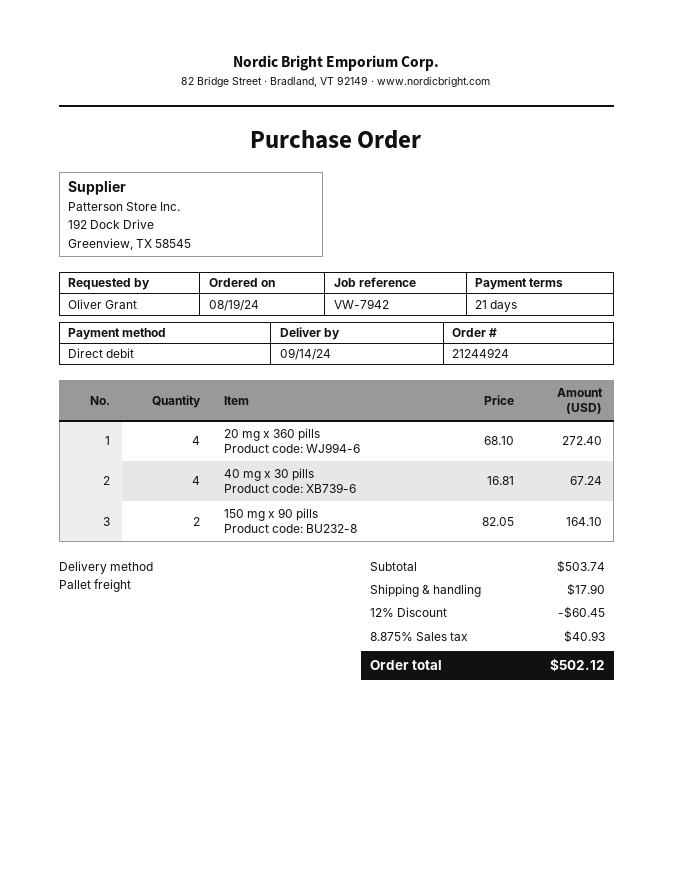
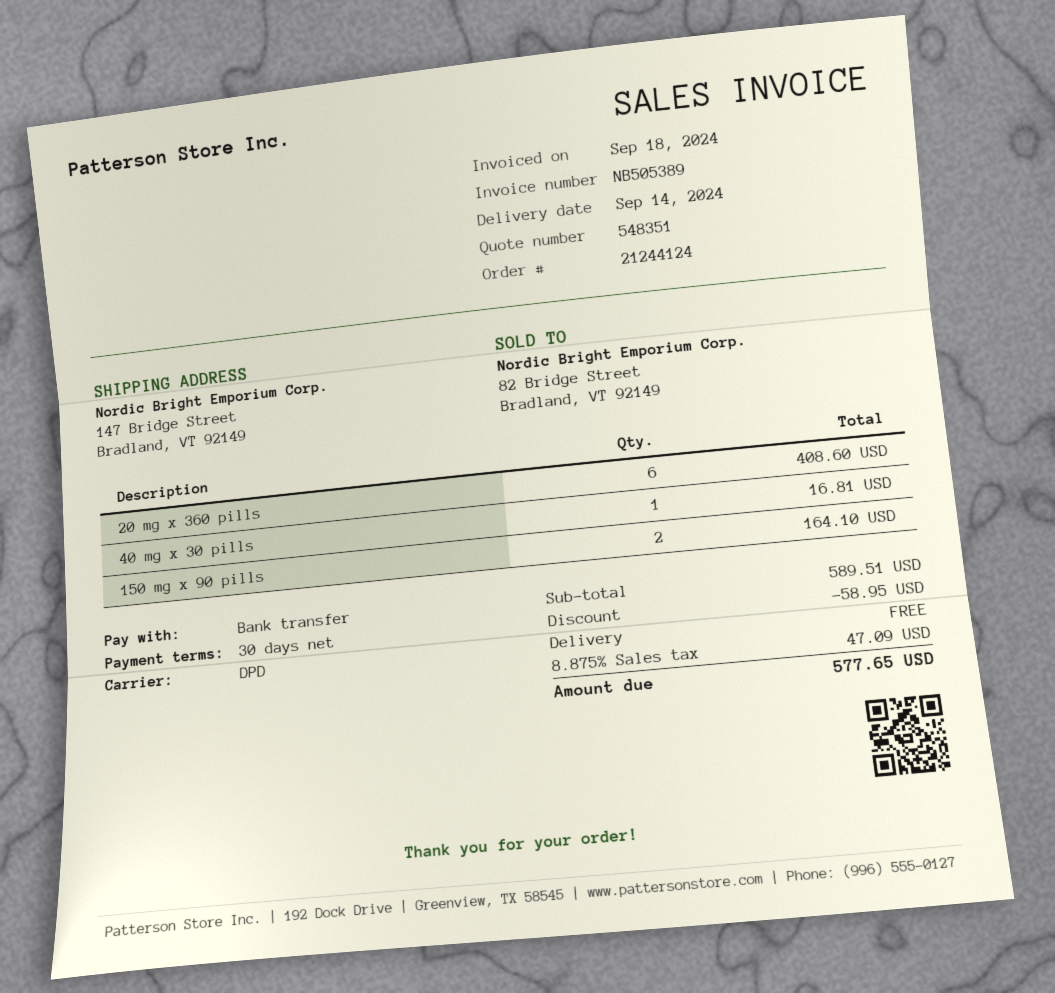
order number: 21244924 -> 21244124
payment terms: 21 days -> 30 days
payment method: direct debit -> bank transfer
shipping method: pallet freight -> DPD
20 mg x 360 pills: 4 for 272.40 -> 6 for 408.60
40 mg x 30 pills: 4 for 67.24 -> 1 for 16.81
subtotal: 503.74 -> 589.51
discount: 60.45 -> 58.95
shipping: 17.90 -> 0.00
tax: 8.875% = 40.93 -> 8.875% = 47.09
total: 502.12 -> 577.65

